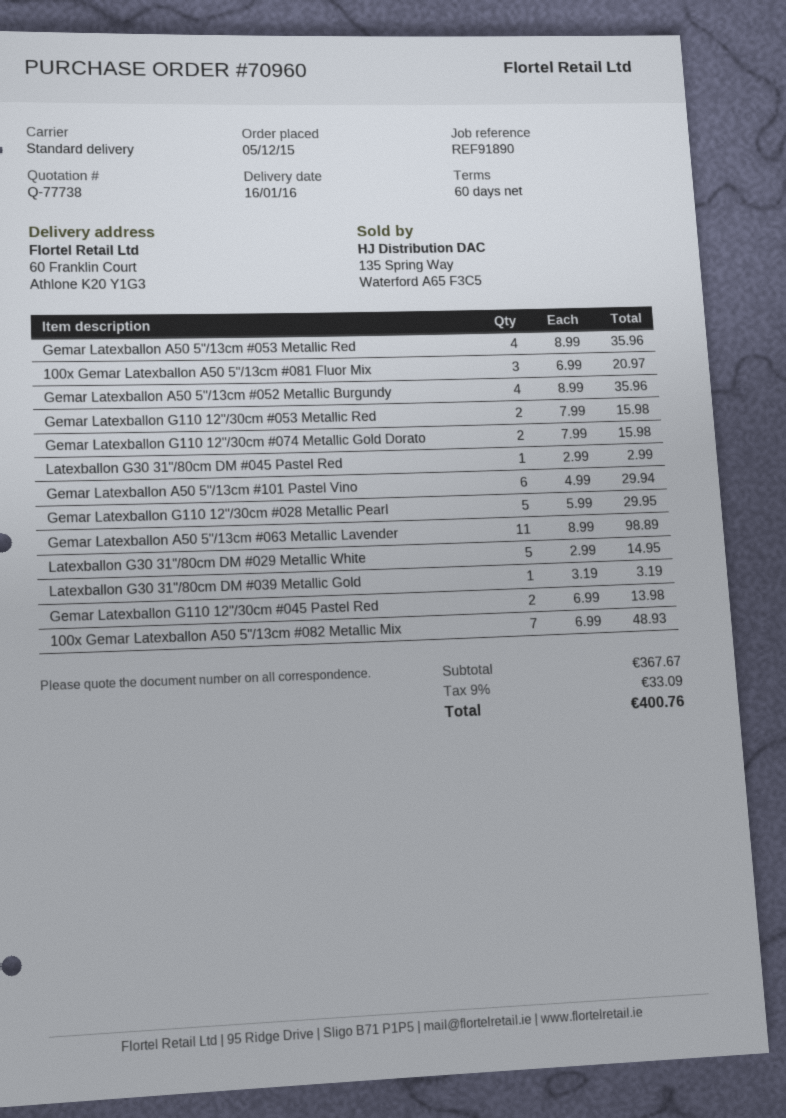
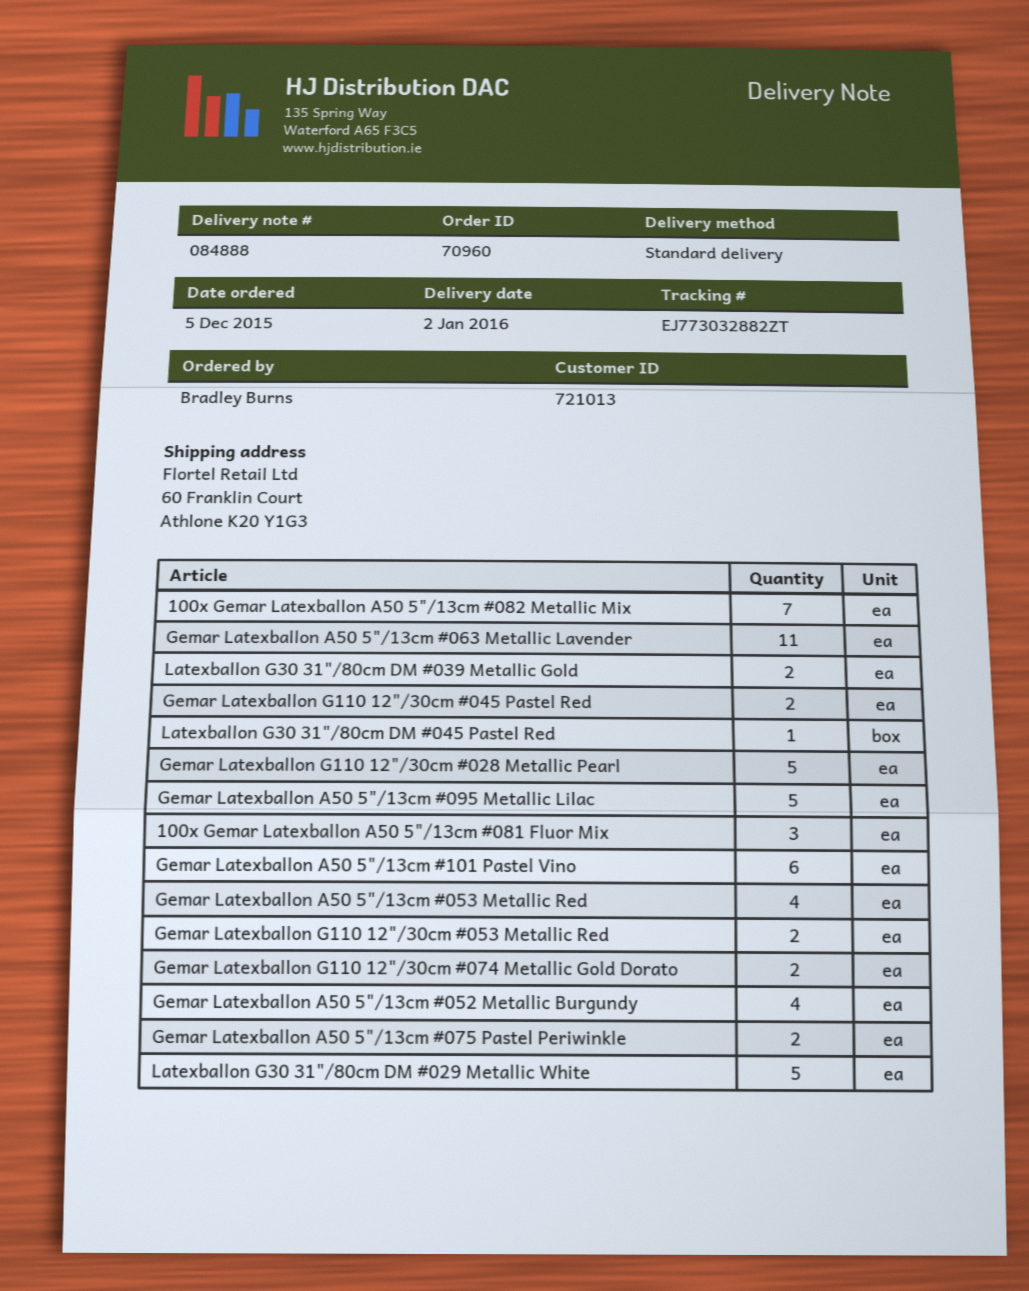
delivery date: 2016-01-16 -> 2016-01-02
Latexballon G30 31"/80cm DM #039 Metallic Gold: 1 -> 2
Gemar Latexballon A50 5"/13cm #095 Metallic Lilac: none -> 5
Gemar Latexballon A50 5"/13cm #075 Pastel Periwinkle: none -> 2

